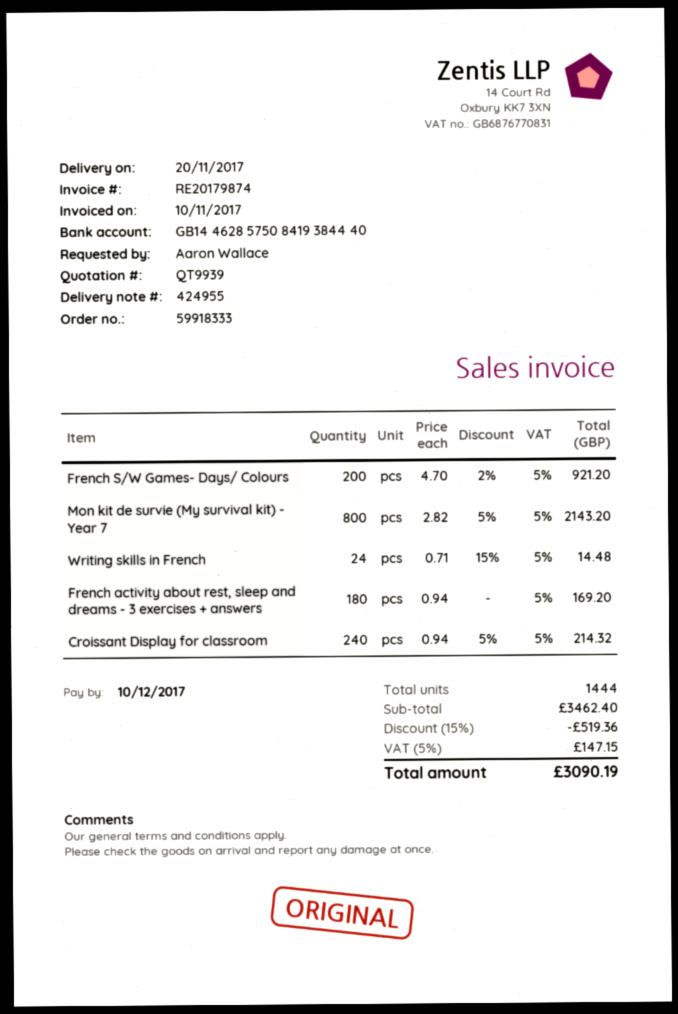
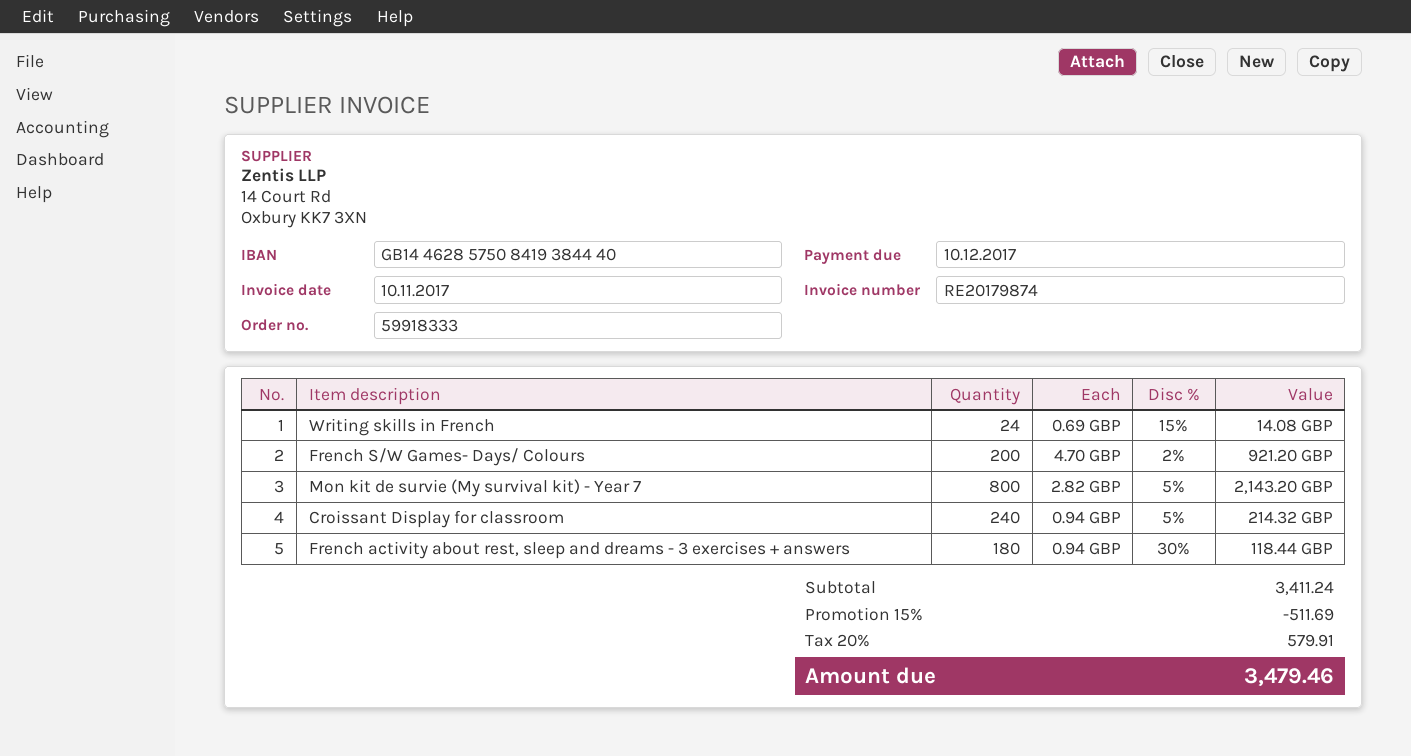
Writing skills in French: 24 x 0.71 - 15% = 14.48 -> 24 x 0.69 - 15% = 14.08
French activity about rest, sleep and dreams - 3 exercises + answers: 180 x 0.94 = 169.20 -> 180 x 0.94 - 30% = 118.44
subtotal: 3462.40 -> 3411.24
discount: 15% = 519.36 -> 15% = 511.69
tax: 5% = 147.15 -> 20% = 579.91
total: 3090.19 -> 3479.46

